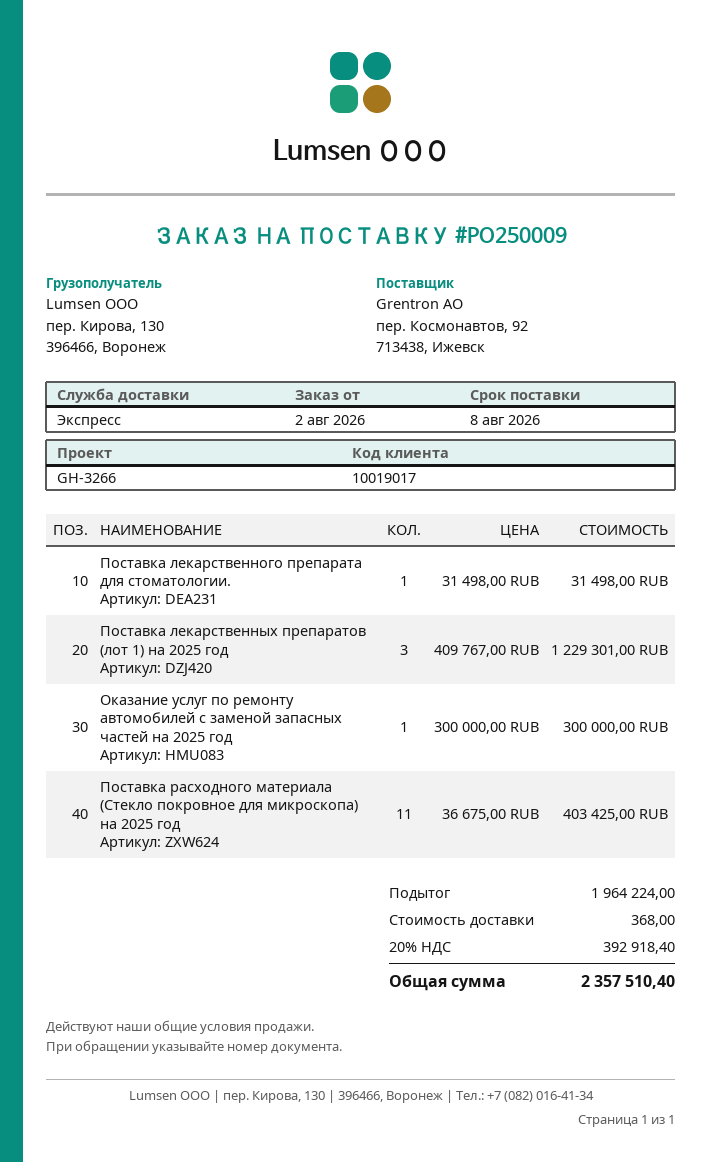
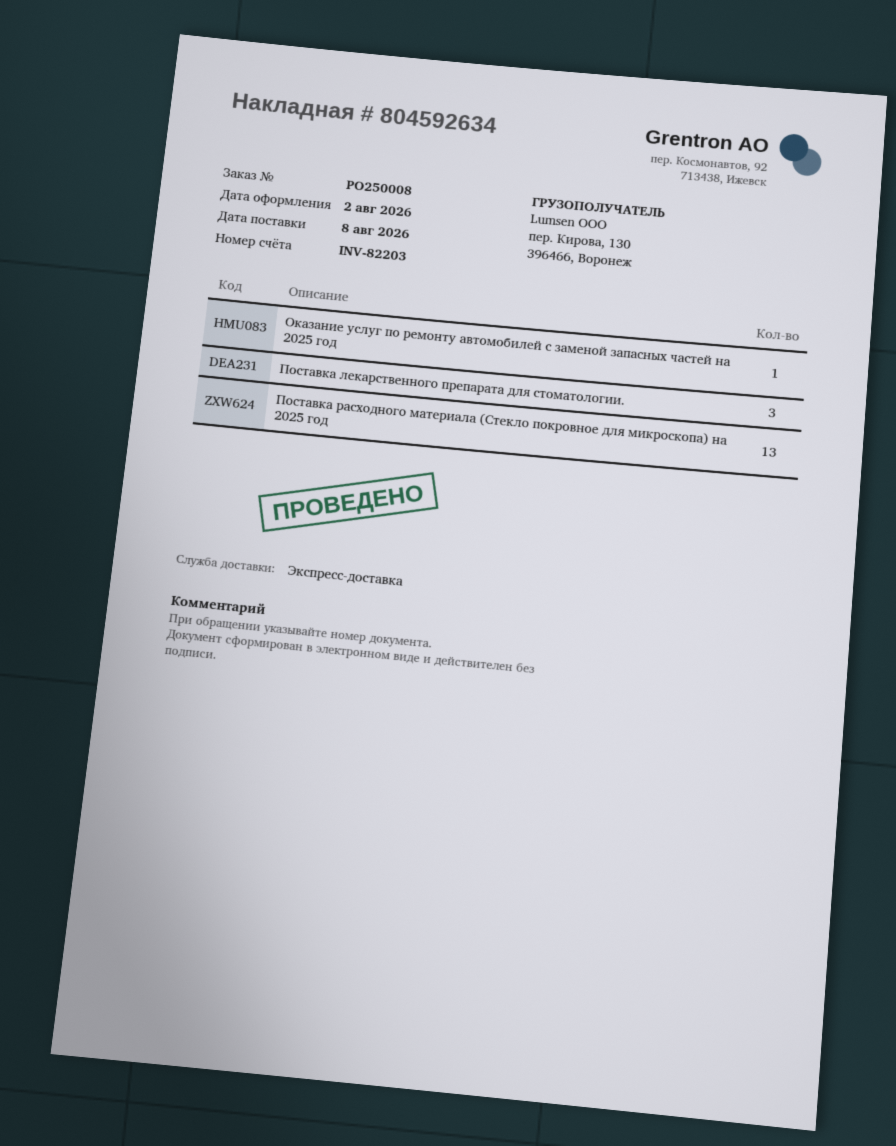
order number: PO250009 -> PO250008
Поставка лекарственного препарата для стоматологии.: 1 -> 3
Поставка лекарственных препаратов (лот 1) на 2025 год: 3 -> none
Поставка расходного материала (Стекло покровное для микроскопа) на 2025 год: 11 -> 13

